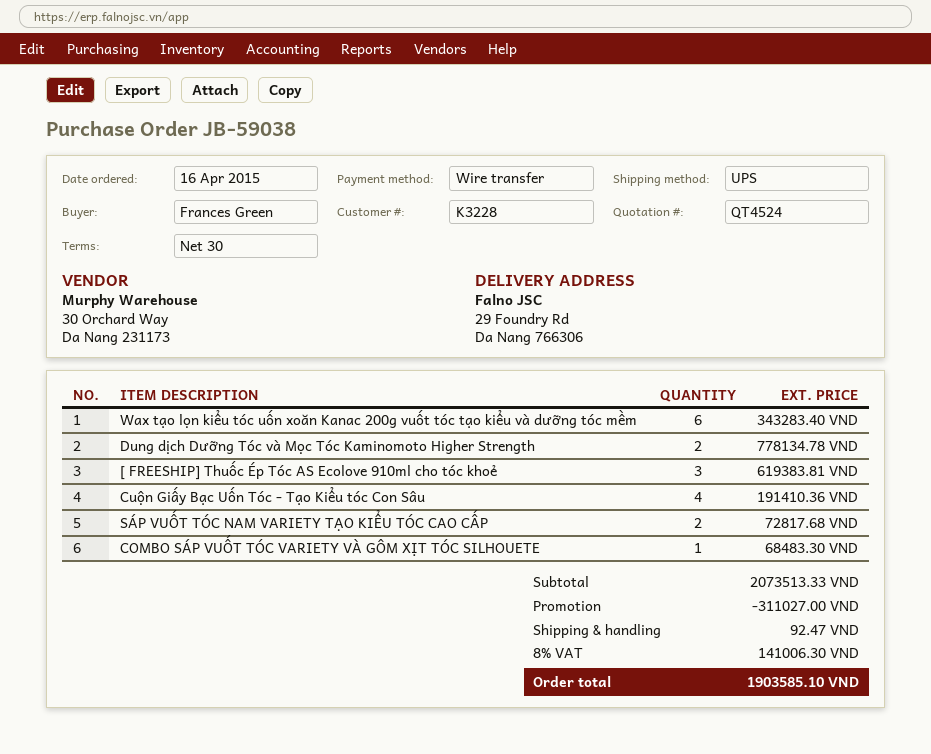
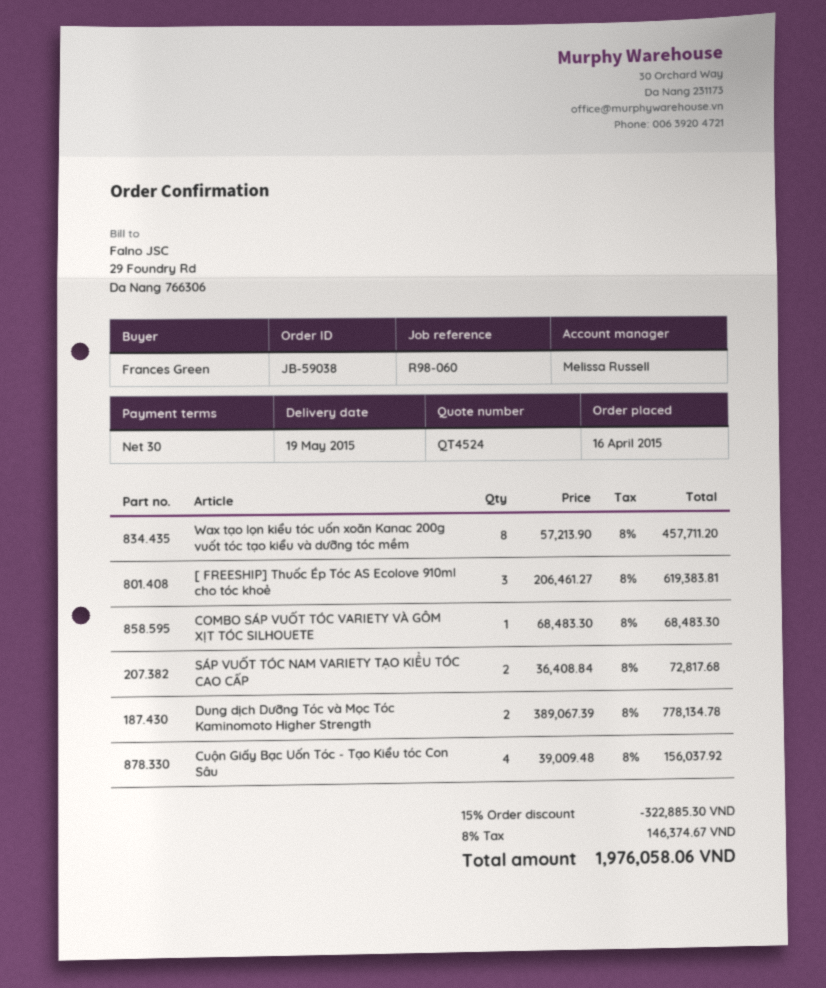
Wax tạo lọn kiểu tóc uốn xoăn Kanac 200g vuốt tóc tạo kiểu và dưỡng tóc mềm: 6 for 343283.40 -> 8 for 457711.20
Cuộn Giấy Bạc Uốn Tóc - Tạo Kiểu tóc Con Sâu: 4 for 191410.36 -> 4 for 156037.92
discount: 311027.00 -> 322885.30
shipping: 92.47 -> none
tax: 8% = 141006.30 -> 8% = 146374.67
total: 1903585.10 -> 1976058.06

